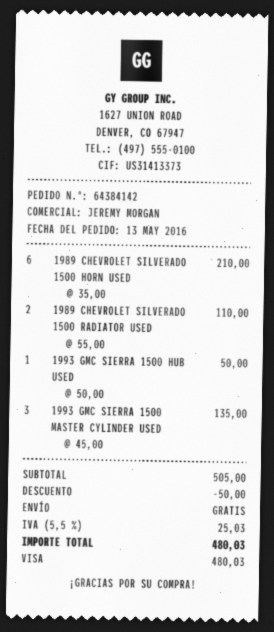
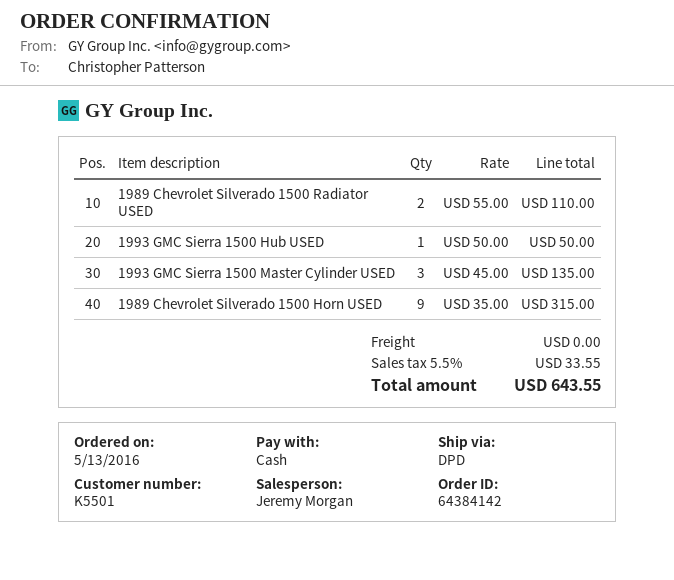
payment method: Visa -> cash
1989 CHEVROLET SILVERADO 1500 HORN USED: 6 x 35.00 = 210.00 -> 9 x 35.00 = 315.00
discount: 50.00 -> none
tax: 5.5% = 25.03 -> 5.5% = 33.55
total: 480.03 -> 643.55

